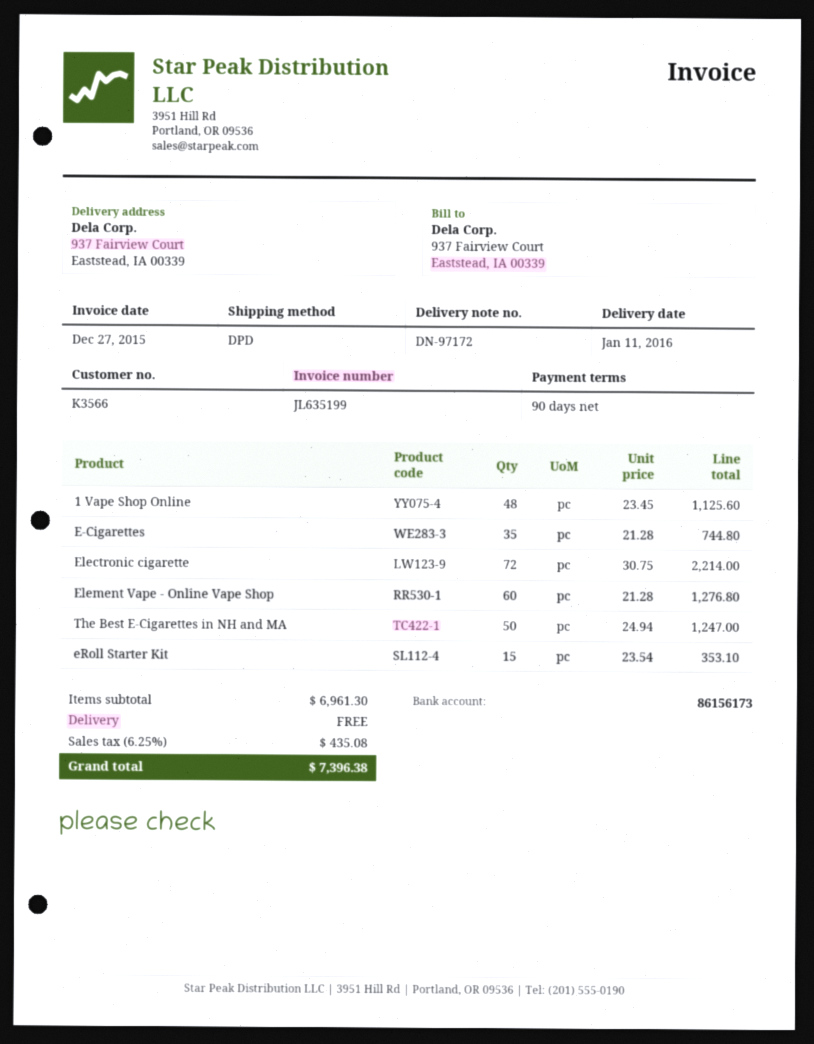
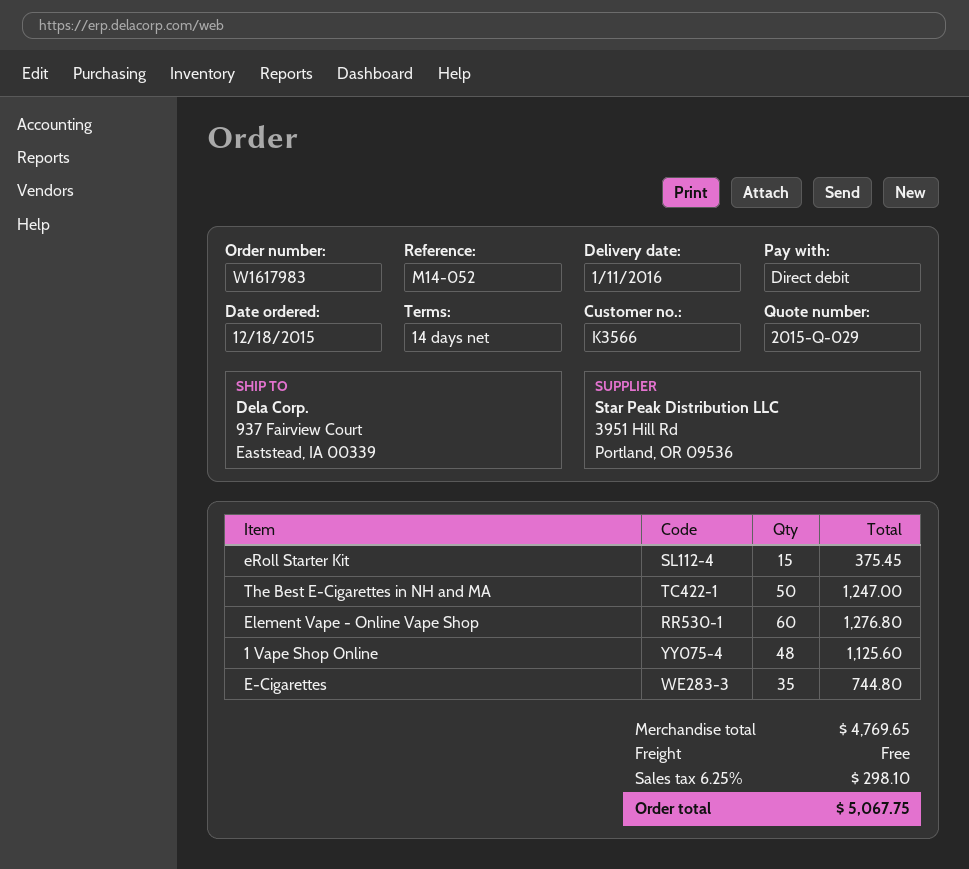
payment terms: 90 days -> 14 days
Electronic cigarette: 72 for 2214.00 -> none
eRoll Starter Kit: 15 for 353.10 -> 15 for 375.45
subtotal: 6961.30 -> 4769.65
tax: 6.25% = 435.08 -> 6.25% = 298.10
total: 7396.38 -> 5067.75

